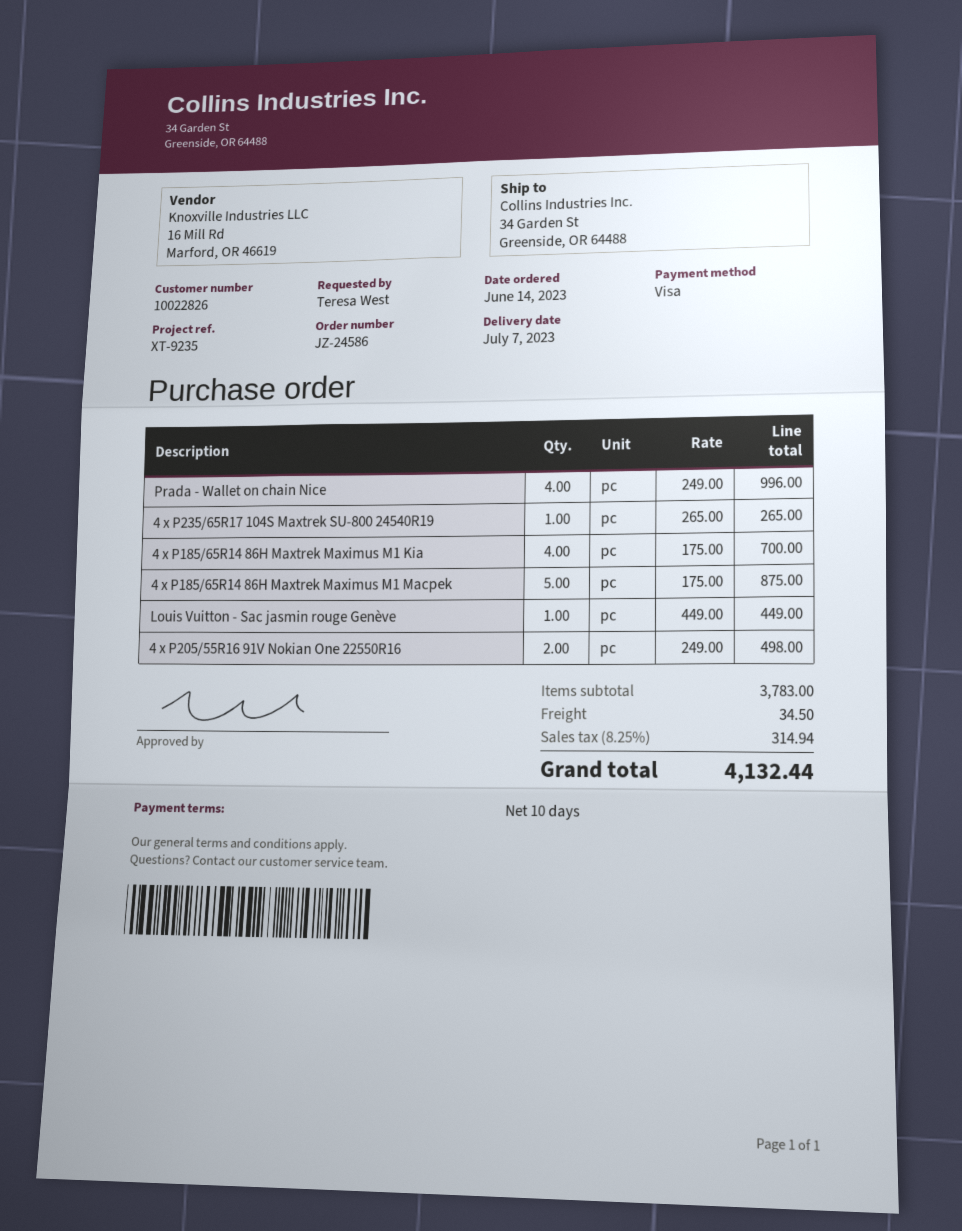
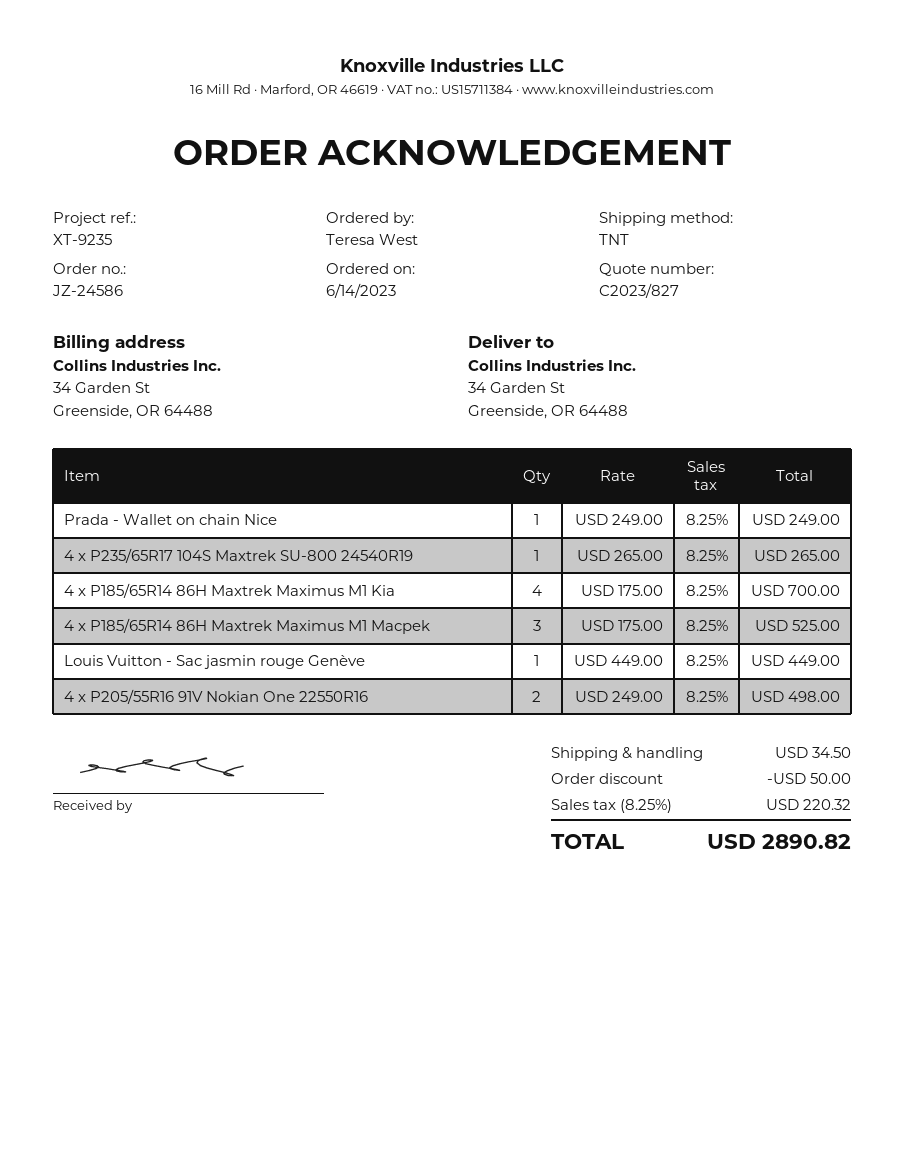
Prada - Wallet on chain Nice: 4 x 249.00 = 996.00 -> 1 x 249.00 = 249.00
4 x P185/65R14 86H Maxtrek Maximus M1 Macpek: 5 x 175.00 = 875.00 -> 3 x 175.00 = 525.00
discount: none -> 50.00
tax: 8.25% = 314.94 -> 8.25% = 220.32
total: 4132.44 -> 2890.82

